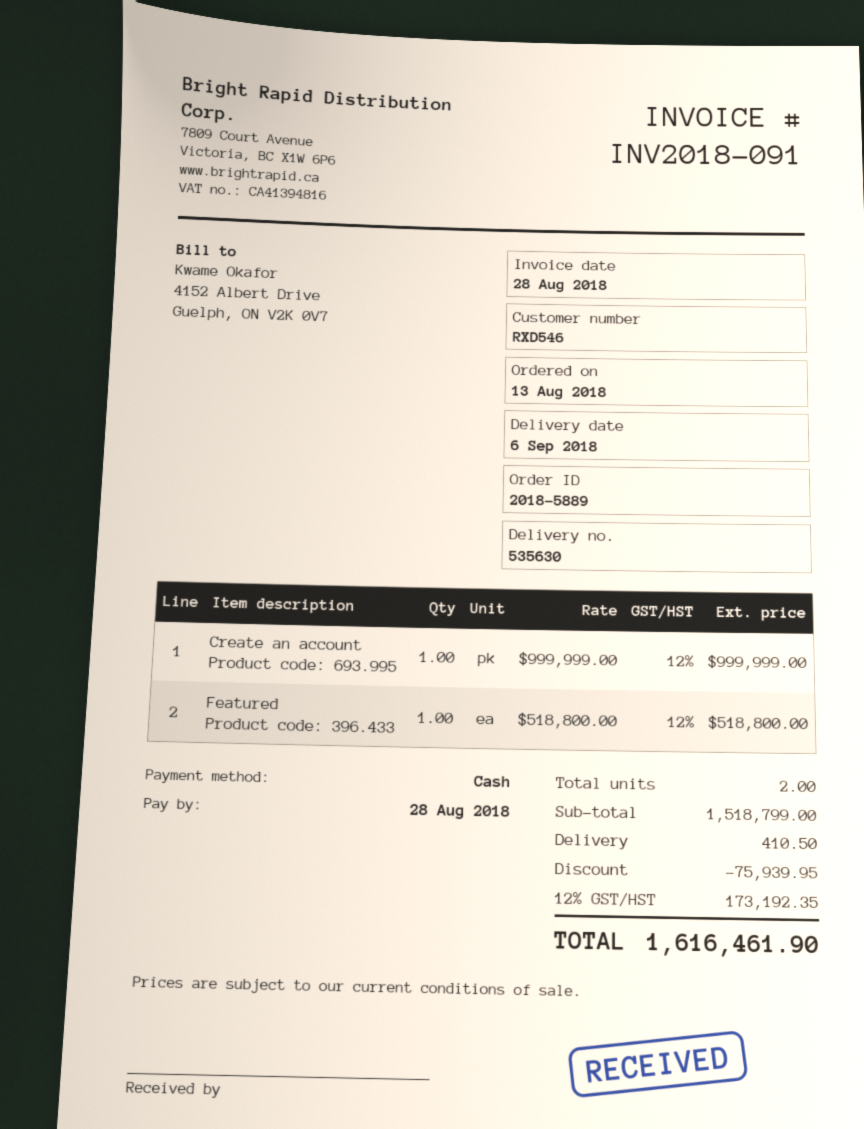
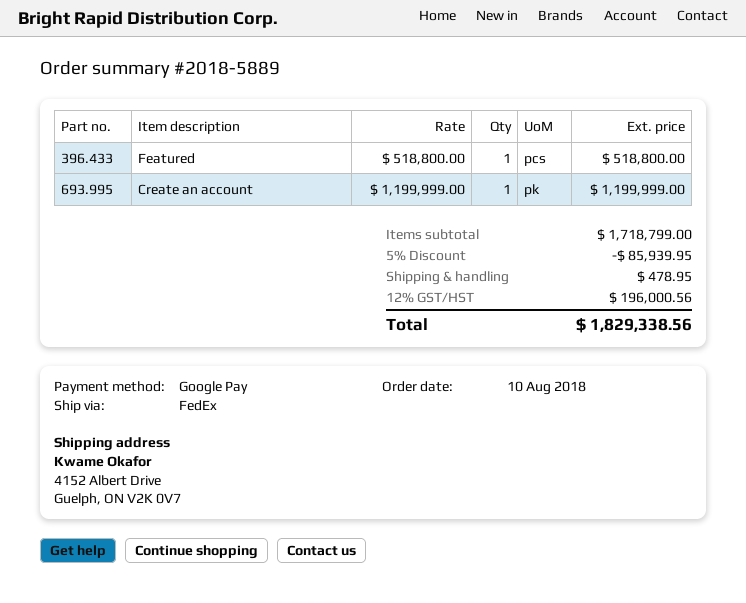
order date: 2018-08-13 -> 2018-08-10
payment method: cash -> Google Pay
Create an account: 1 x 999999.00 = 999999.00 -> 1 x 1199999.00 = 1199999.00
subtotal: 1518799.00 -> 1718799.00
discount: 75939.95 -> 85939.95
shipping: 410.50 -> 478.95
tax: 12% = 173192.35 -> 12% = 196000.56
total: 1616461.90 -> 1829338.56

